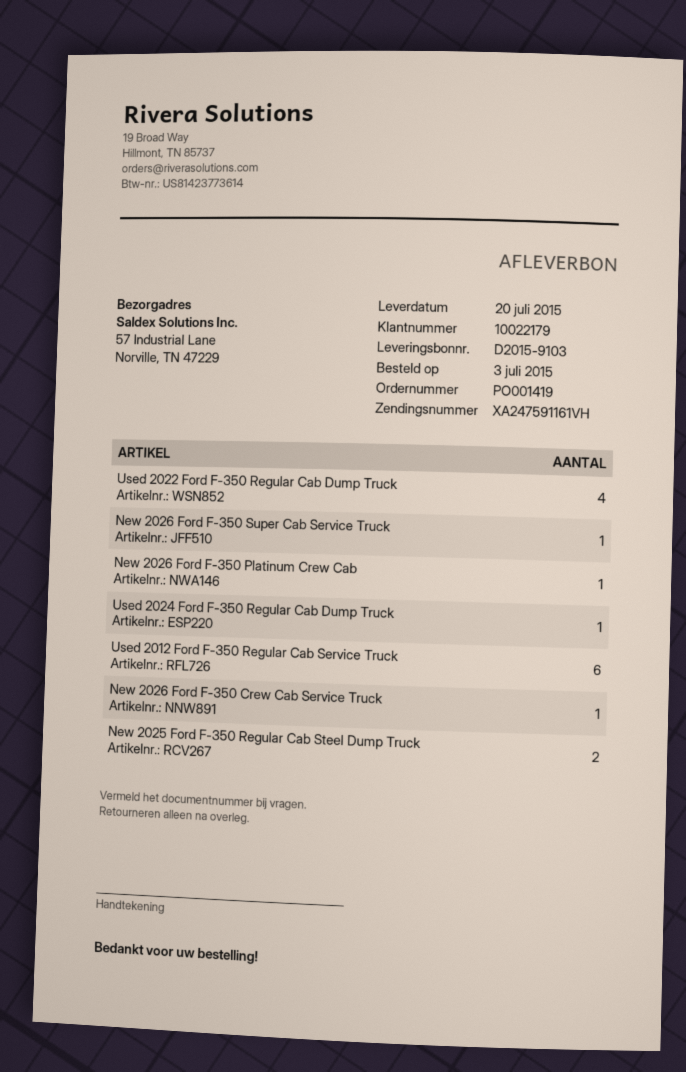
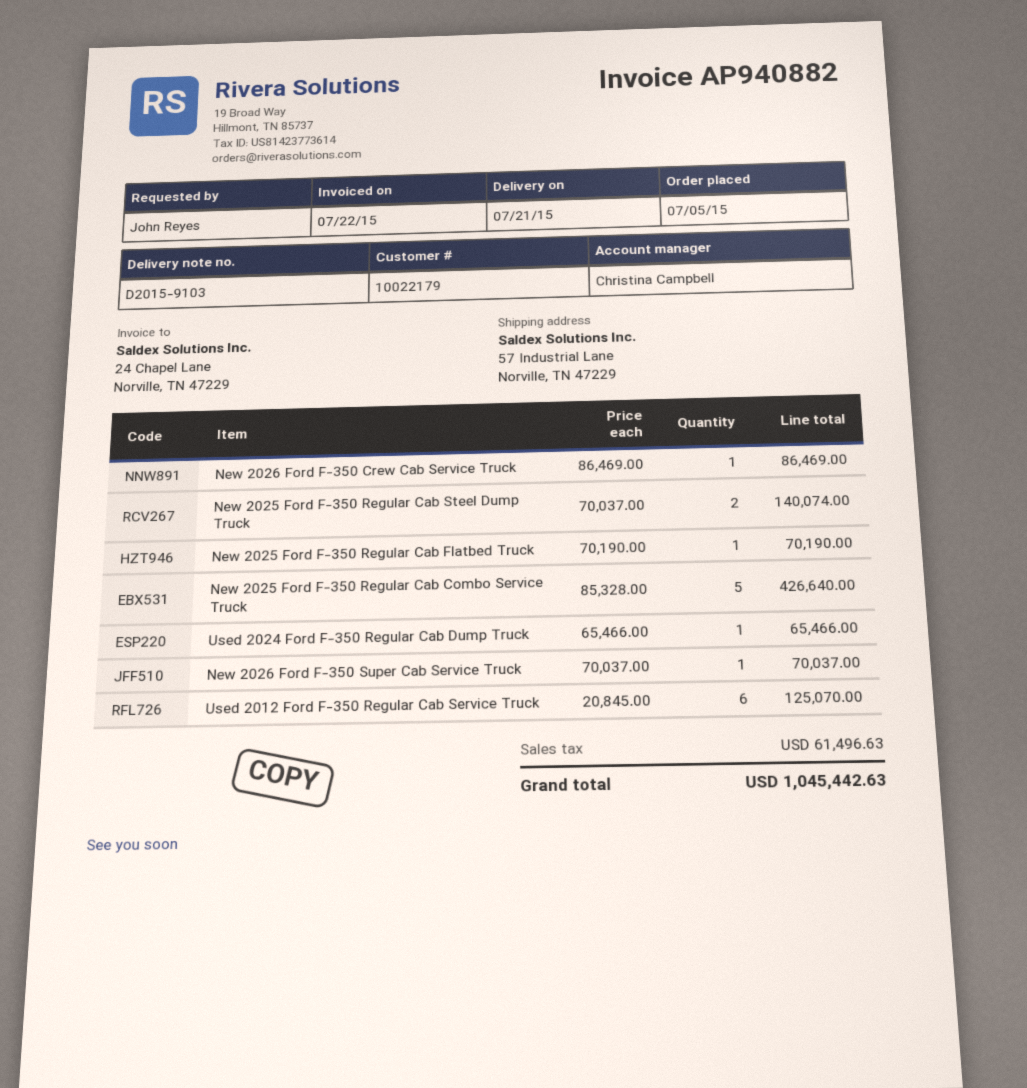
order date: 2015-07-03 -> 2015-07-05
delivery date: 2015-07-20 -> 2015-07-21
Used 2022 Ford F-350 Regular Cab Dump Truck: 4 -> none
New 2026 Ford F-350 Platinum Crew Cab: 1 -> none
New 2025 Ford F-350 Regular Cab Flatbed Truck: none -> 1
New 2025 Ford F-350 Regular Cab Combo Service Truck: none -> 5

